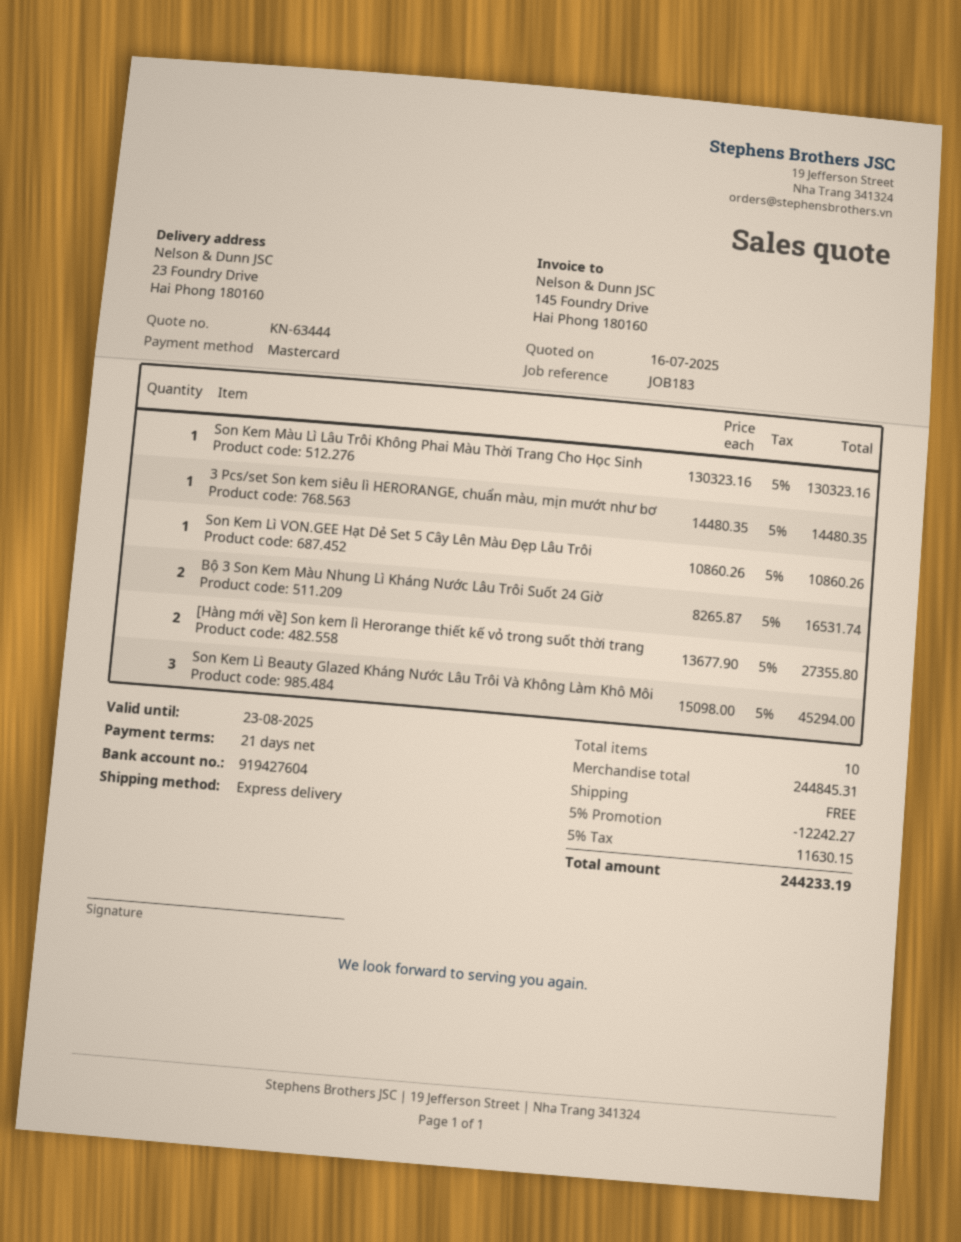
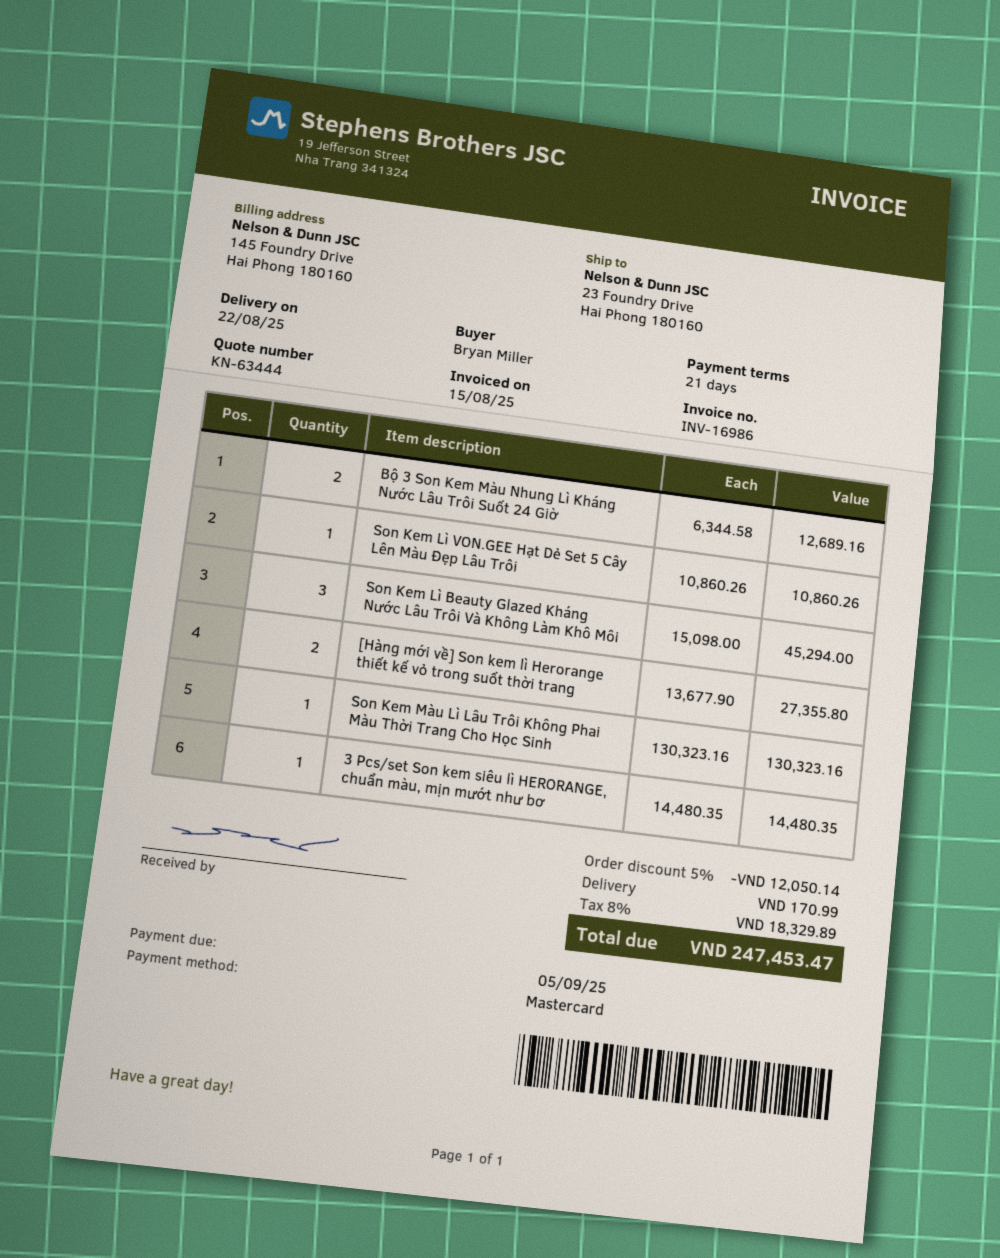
Bộ 3 Son Kem Màu Nhung Lì Kháng Nước Lâu Trôi Suốt 24 Giờ: 2 x 8265.87 = 16531.74 -> 2 x 6344.58 = 12689.16
discount: 5% = 12242.27 -> 5% = 12050.14
shipping: 0.00 -> 170.99
tax: 5% = 11630.15 -> 8% = 18329.89
total: 244233.19 -> 247453.47

